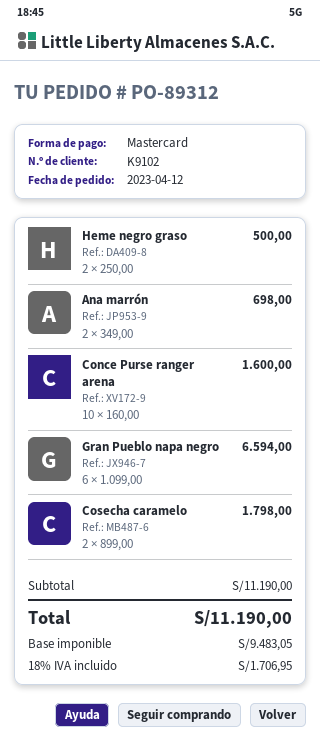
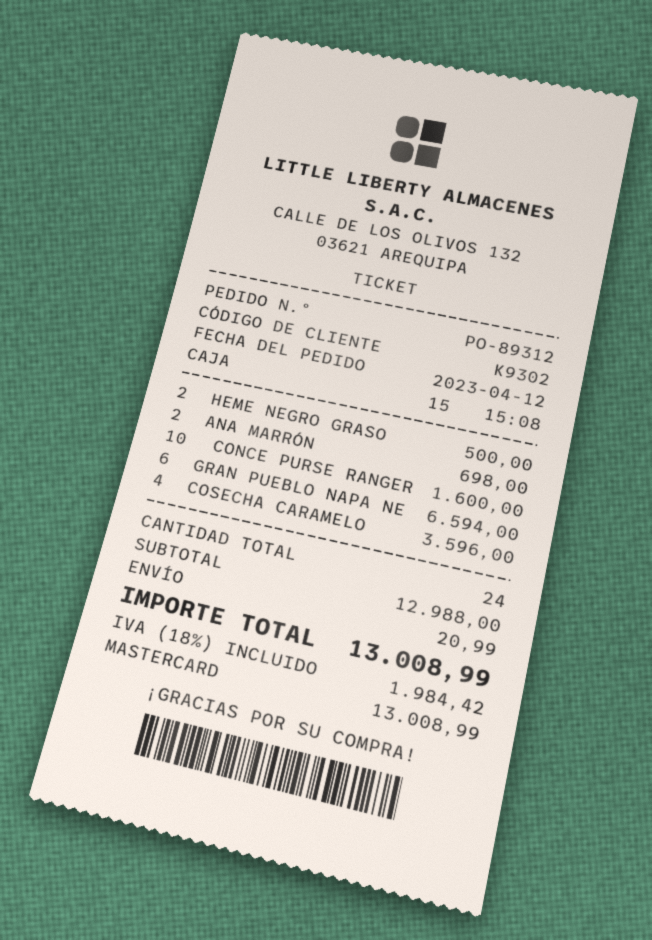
customer number: K9102 -> K9302
Cosecha caramelo: 2 for 1798.00 -> 4 for 3596.00
subtotal: 11190.00 -> 12988.00
shipping: none -> 20.99
tax: 18% = 1706.95 -> 18% = 1984.42
total: 11190.00 -> 13008.99

